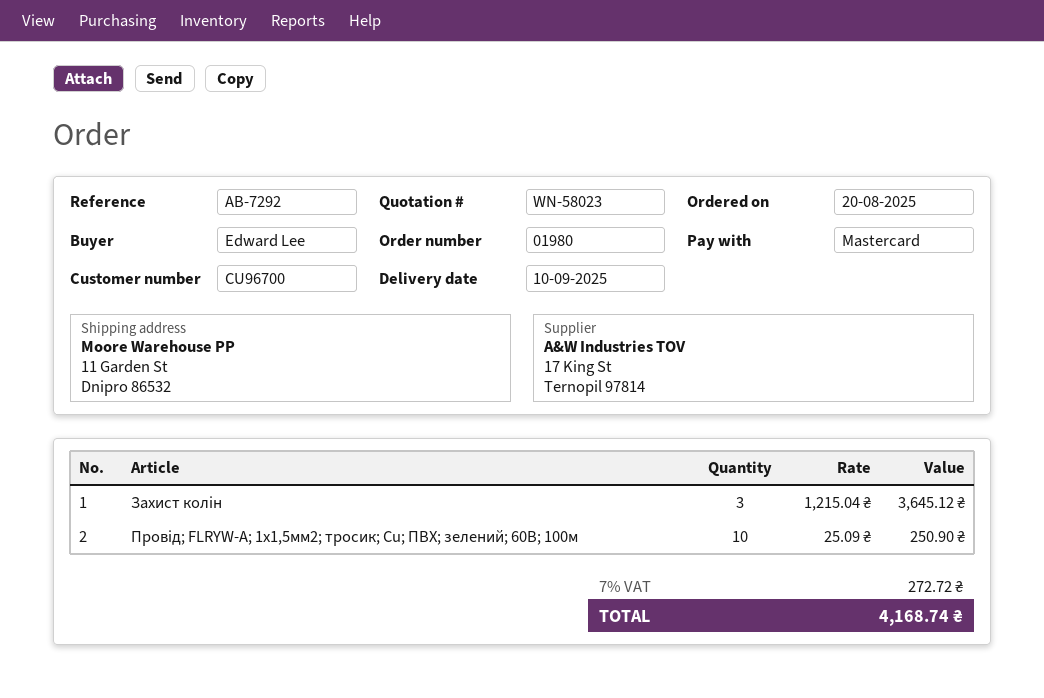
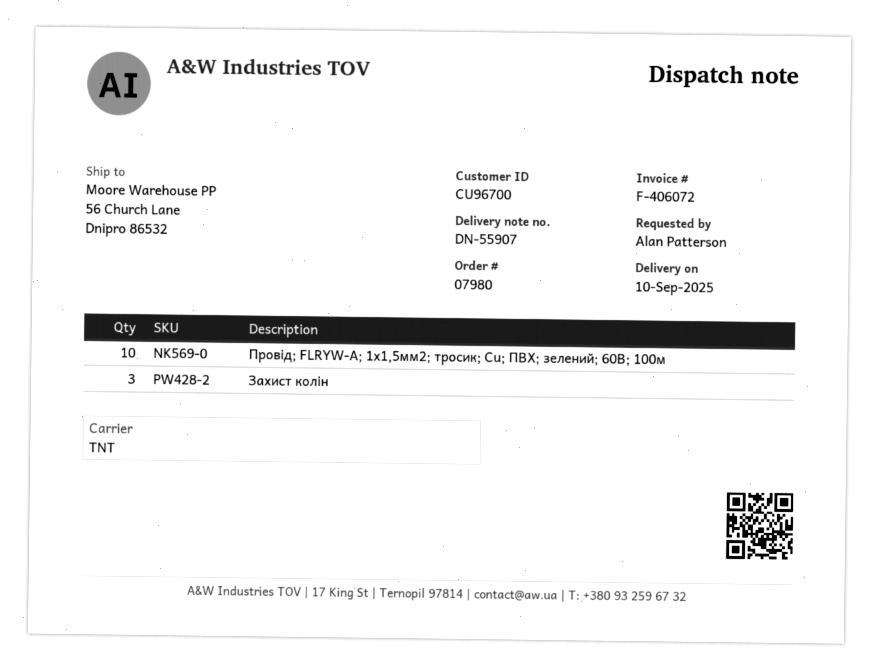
order number: 01980 -> 07980
ordered by: Edward Lee -> Alan Patterson
ship to: 11 Garden St, Dnipro 86532 -> 56 Church Lane, Dnipro 86532

